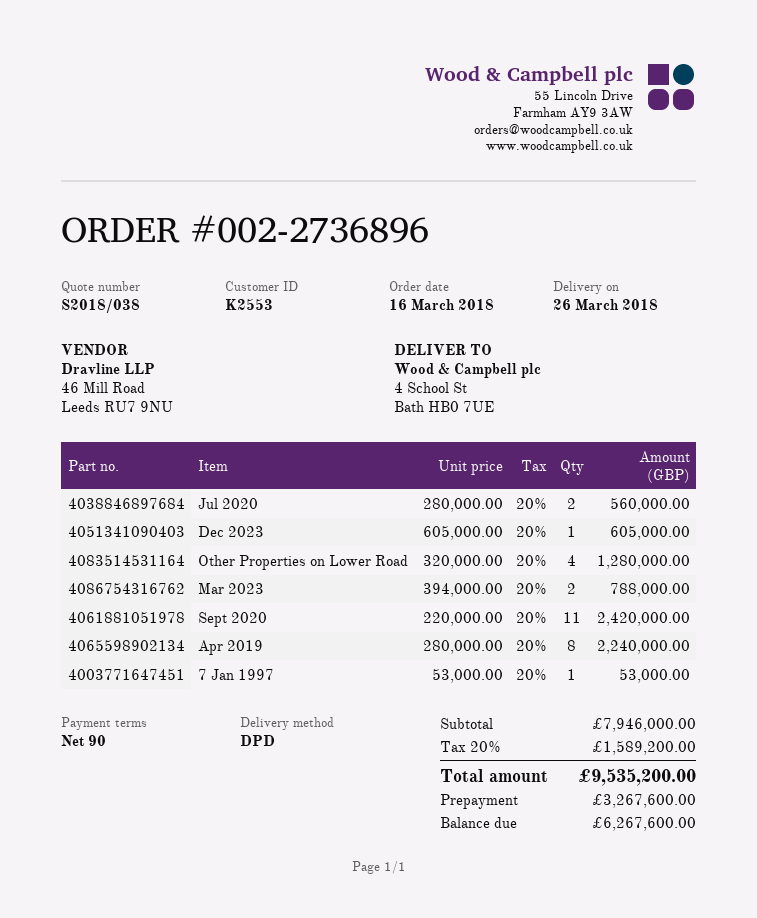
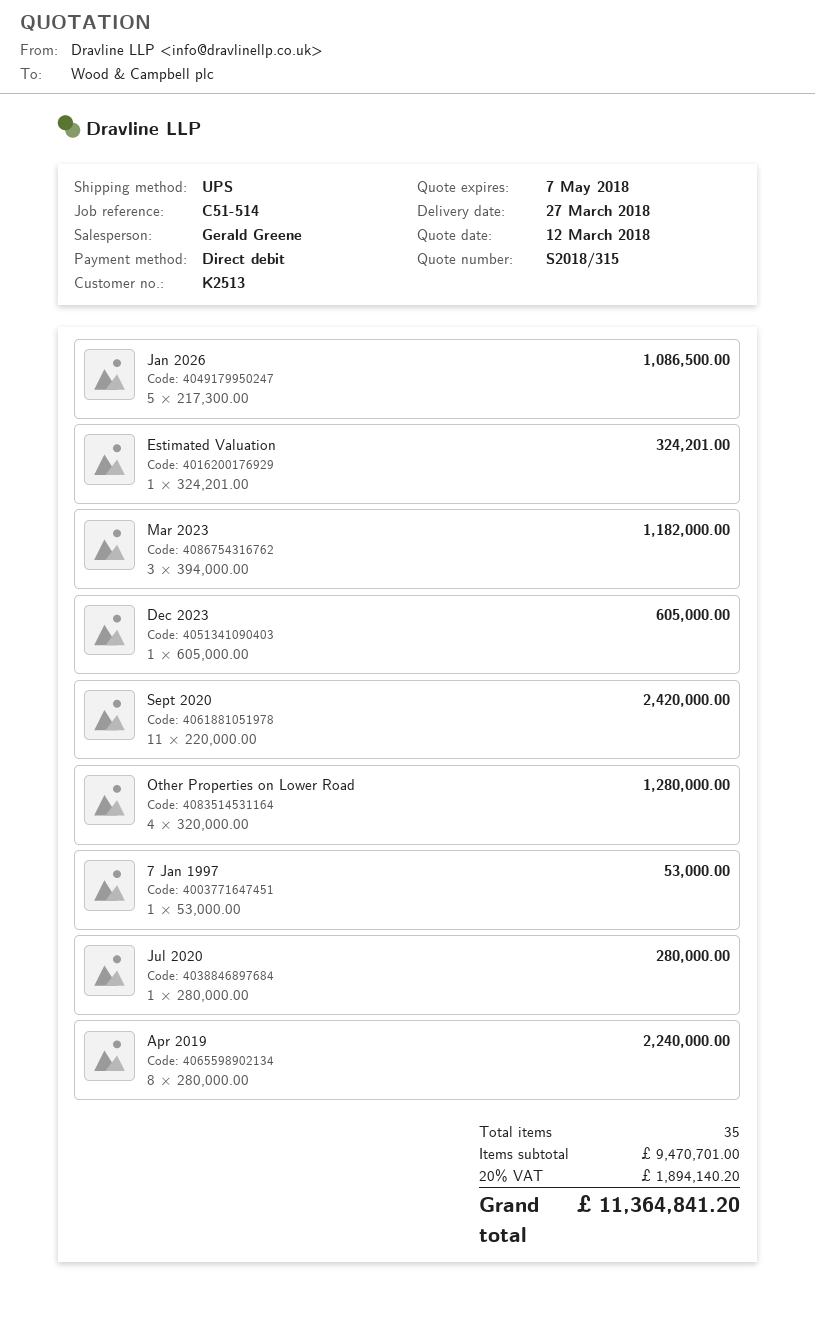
quote number: S2018/038 -> S2018/315
delivery date: 2018-03-26 -> 2018-03-27
customer number: K2553 -> K2513
shipping method: DPD -> UPS
Jul 2020: 2 x 280000.00 = 560000.00 -> 1 x 280000.00 = 280000.00
Mar 2023: 2 x 394000.00 = 788000.00 -> 3 x 394000.00 = 1182000.00
Jan 2026: none -> 5 x 217300.00 = 1086500.00
Estimated Valuation: none -> 1 x 324201.00 = 324201.00
subtotal: 7946000.00 -> 9470701.00
tax: 20% = 1589200.00 -> 20% = 1894140.20
total: 9535200.00 -> 11364841.20

